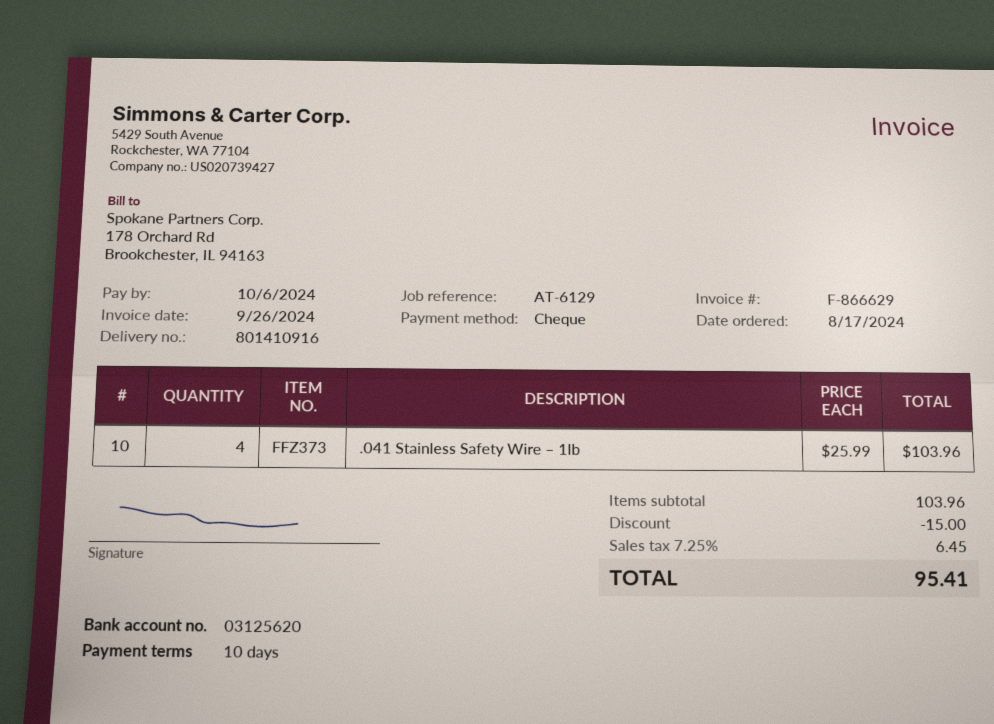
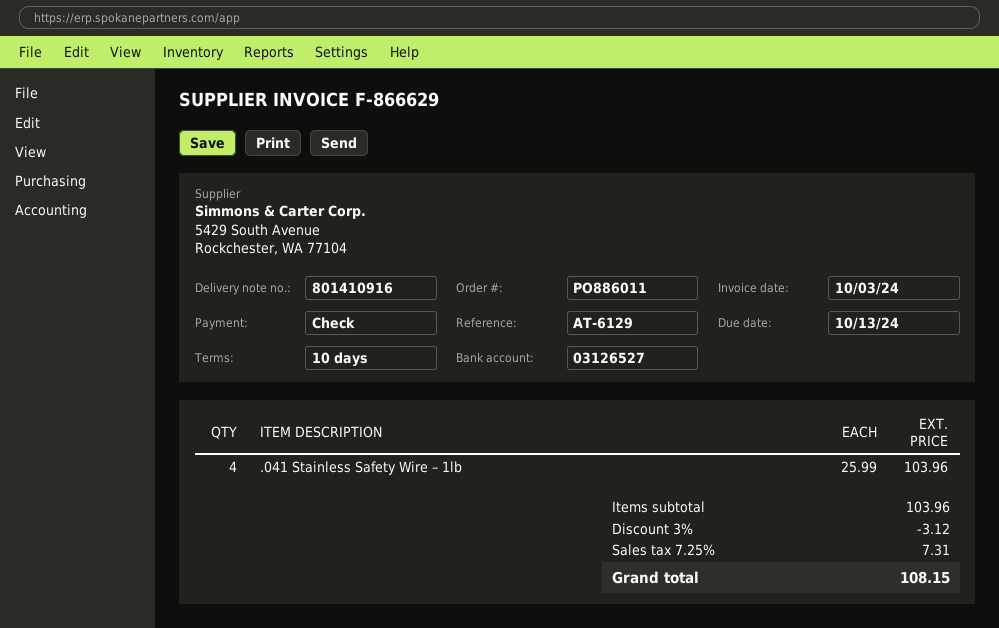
invoice date: 2024-09-26 -> 2024-10-03
due date: 2024-10-06 -> 2024-10-13
bank account: 03125620 -> 03126527
discount: 15.00 -> 3.12
tax: 7.25% = 6.45 -> 7.25% = 7.31
total: 95.41 -> 108.15

